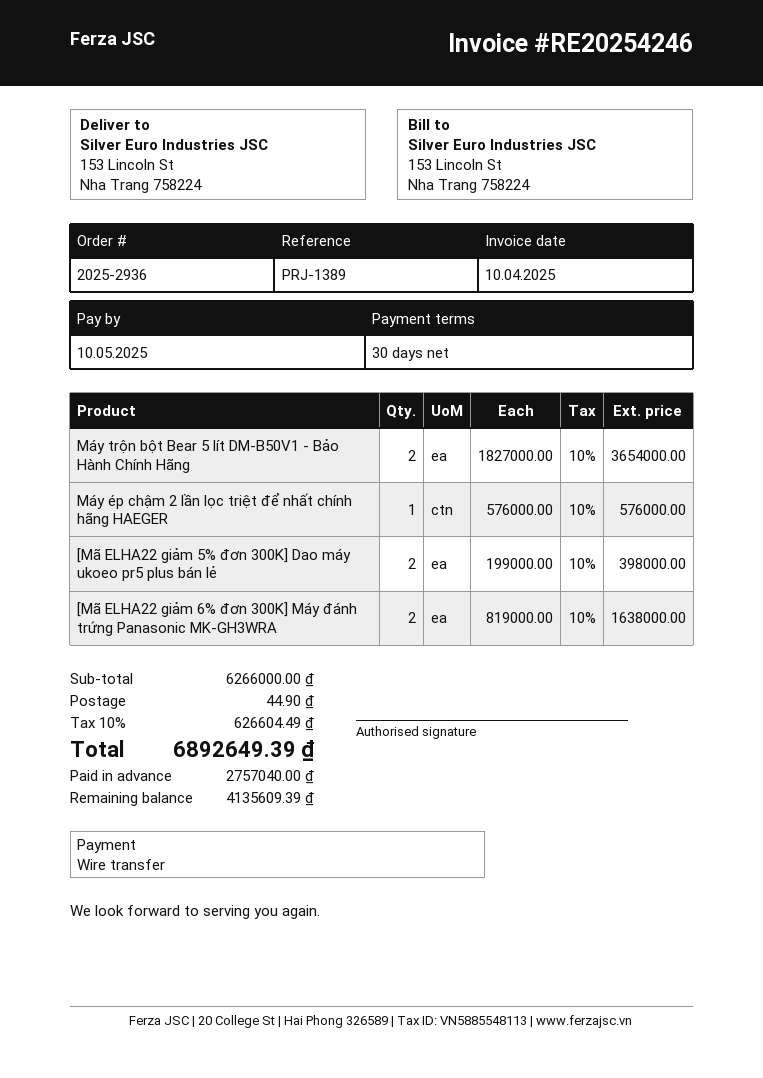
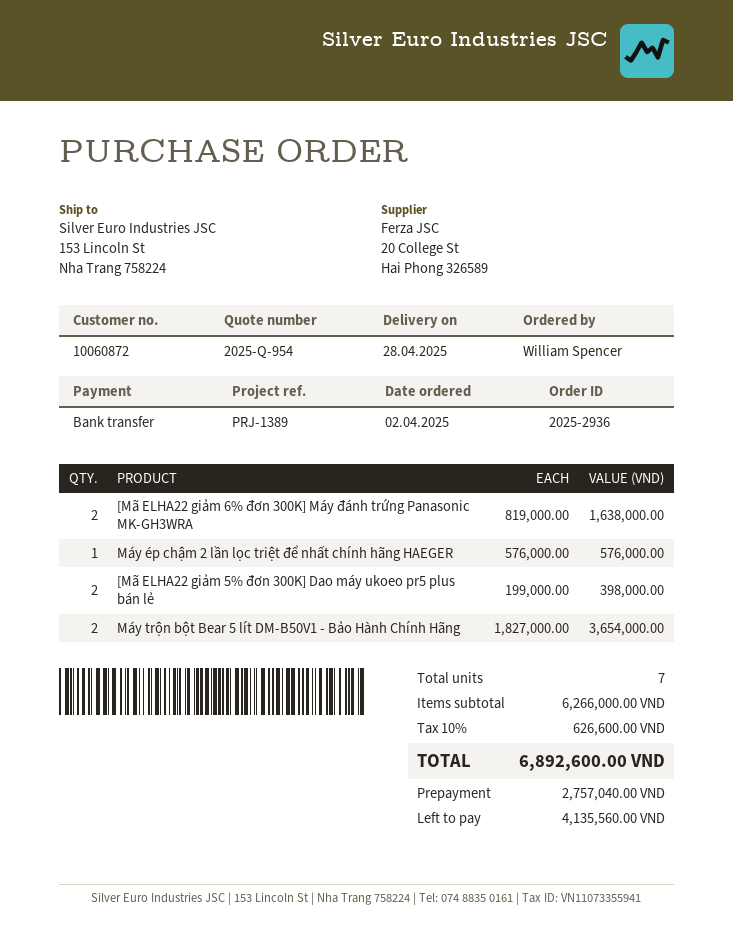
shipping: 44.90 -> none
tax: 10% = 626604.49 -> 10% = 626600.00
total: 6892649.39 -> 6892600.00
balance: 4135609.39 -> 4135560.00

